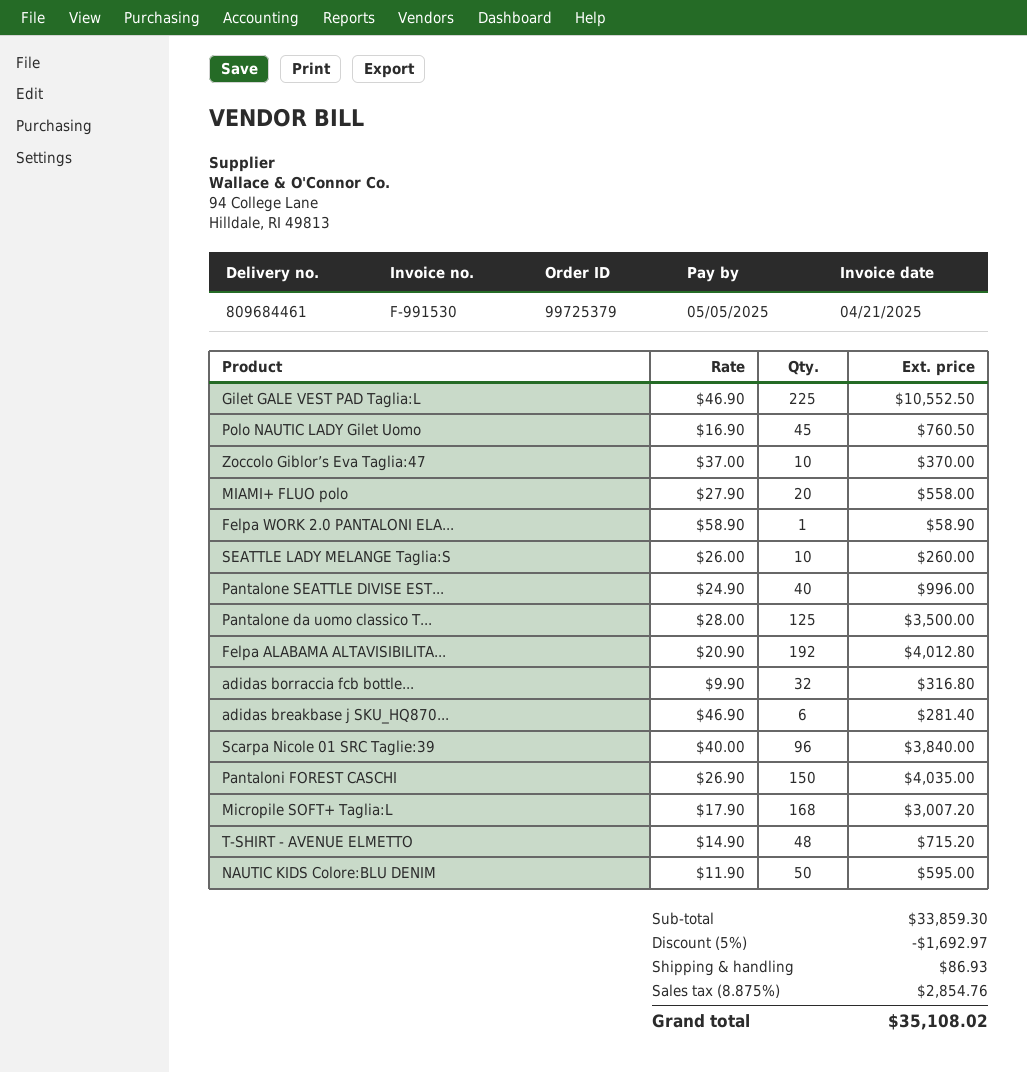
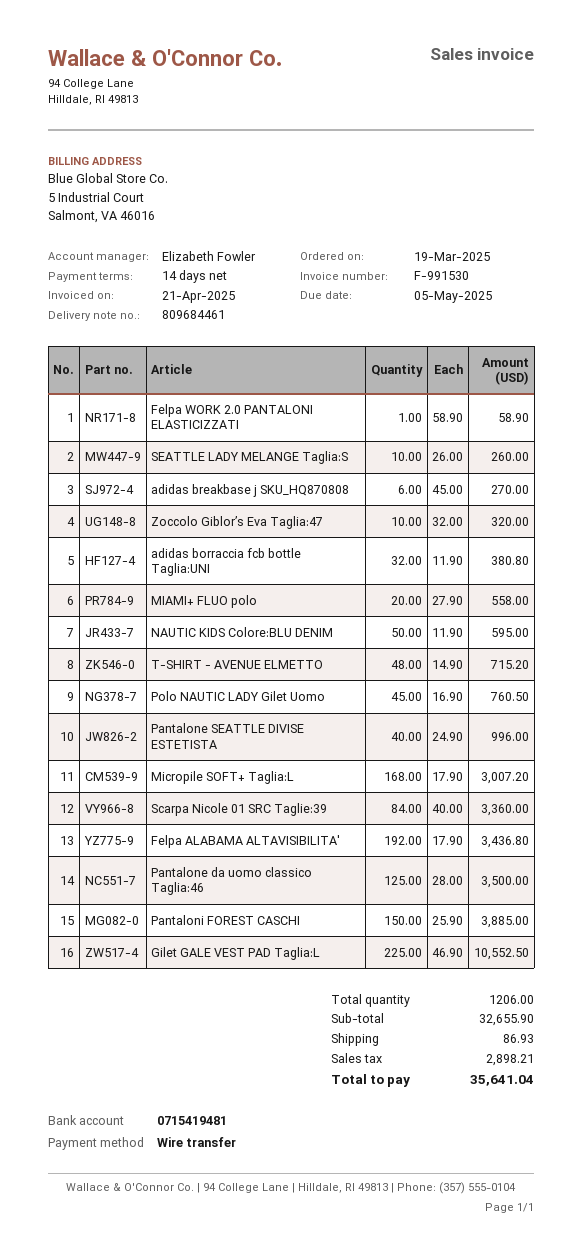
Zoccolo Giblor’s Eva Taglia:47: 10 x 37.00 = 370.00 -> 10 x 32.00 = 320.00
Felpa ALABAMA ALTAVISIBILITA...: 192 x 20.90 = 4012.80 -> 192 x 17.90 = 3436.80
adidas borraccia fcb bottle...: 32 x 9.90 = 316.80 -> 32 x 11.90 = 380.80
adidas breakbase j SKU_HQ870...: 6 x 46.90 = 281.40 -> 6 x 45.00 = 270.00
Scarpa Nicole 01 SRC Taglie:39: 96 x 40.00 = 3840.00 -> 84 x 40.00 = 3360.00
Pantaloni FOREST CASCHI: 150 x 26.90 = 4035.00 -> 150 x 25.90 = 3885.00
subtotal: 33859.30 -> 32655.90
discount: 5% = 1692.97 -> none
tax: 2854.76 -> 2898.21
total: 35108.02 -> 35641.04

